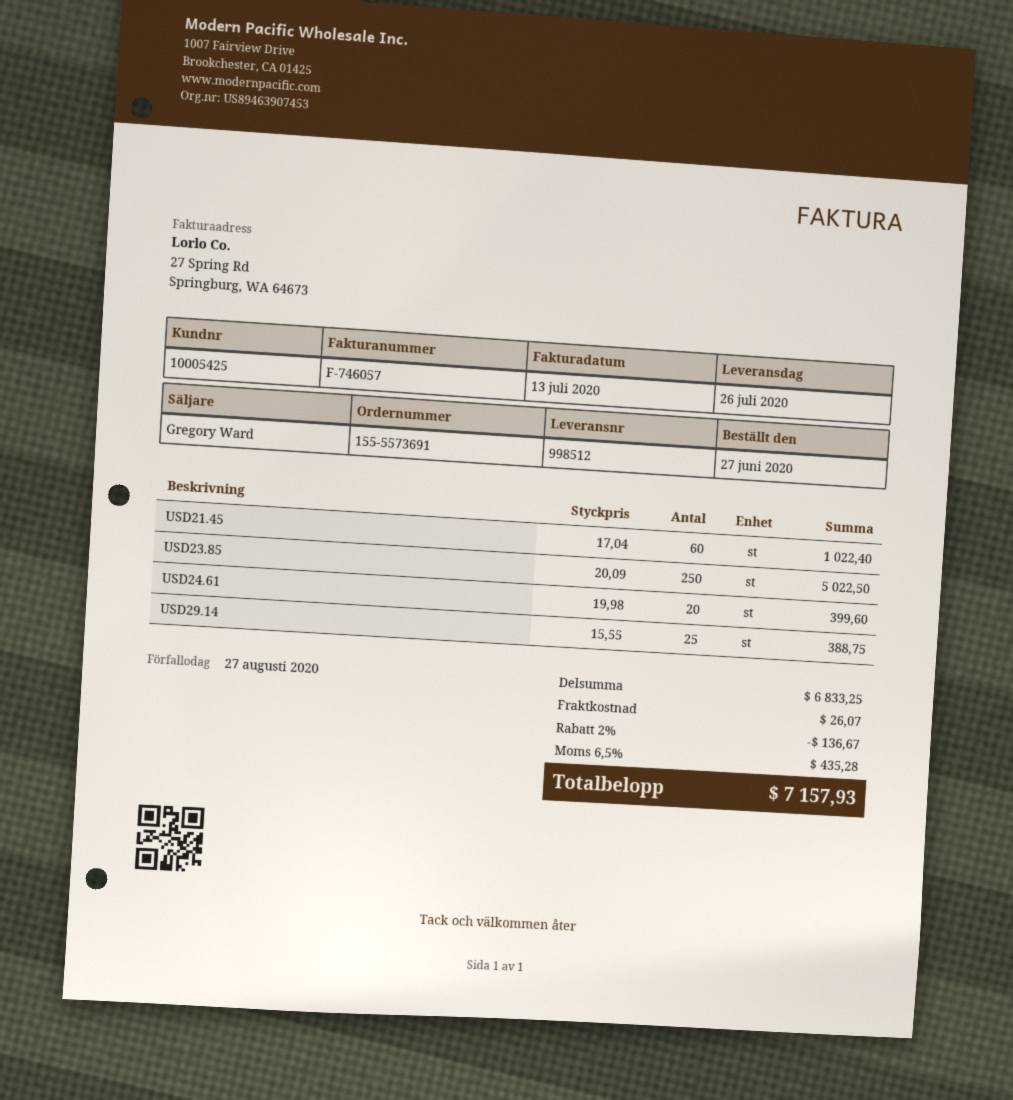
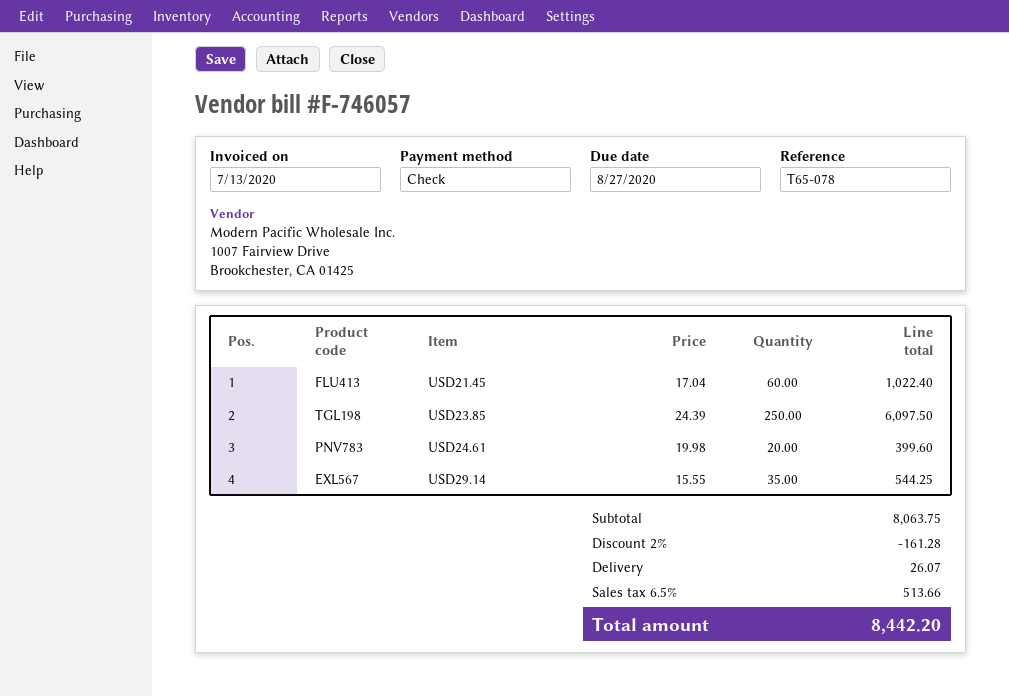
USD23.85: 250 x 20.09 = 5022.50 -> 250 x 24.39 = 6097.50
USD29.14: 25 x 15.55 = 388.75 -> 35 x 15.55 = 544.25
subtotal: 6833.25 -> 8063.75
discount: 2% = 136.67 -> 2% = 161.28
tax: 6.5% = 435.28 -> 6.5% = 513.66
total: 7157.93 -> 8442.20

